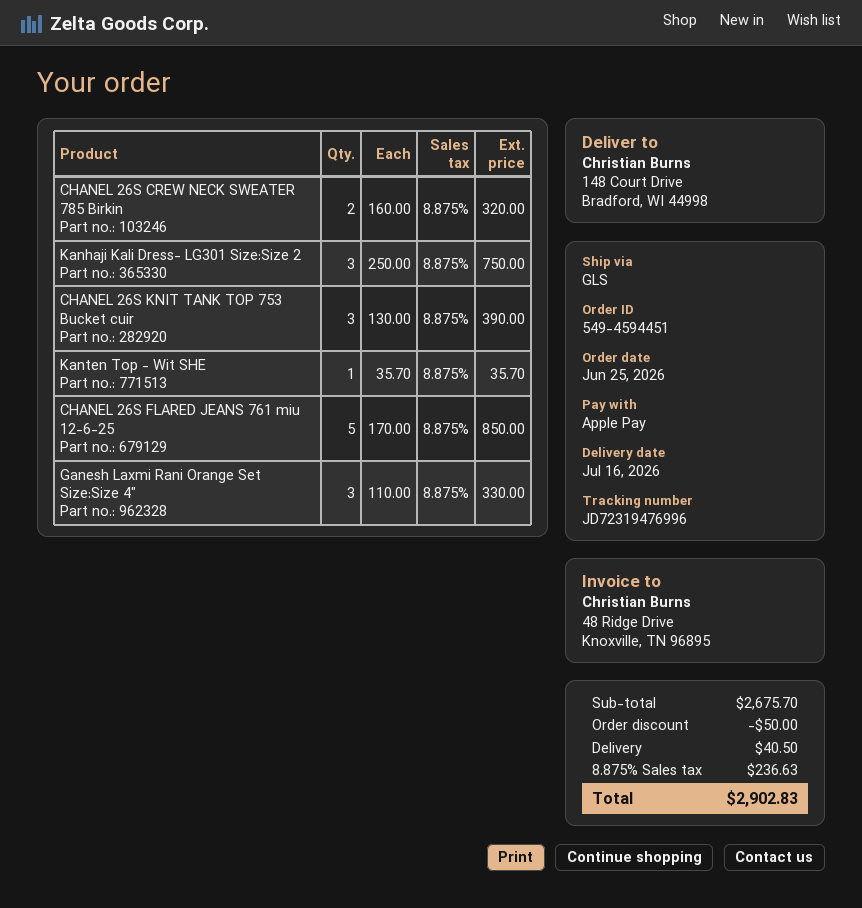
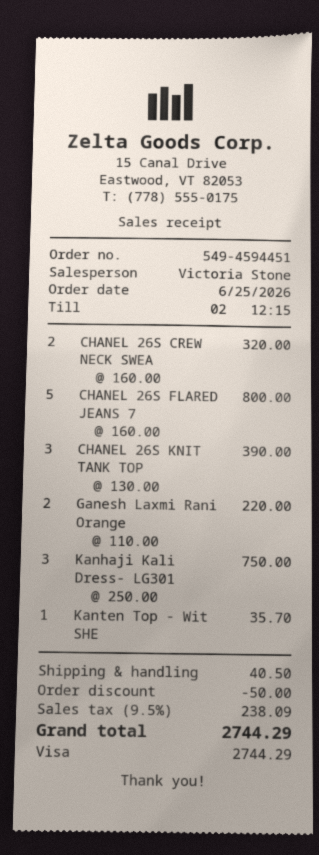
payment method: Apple Pay -> Visa
CHANEL 26S FLARED JEANS 761 miu 12-6-25: 5 x 170.00 = 850.00 -> 5 x 160.00 = 800.00
Ganesh Laxmi Rani Orange Set Size:Size 4": 3 x 110.00 = 330.00 -> 2 x 110.00 = 220.00
tax: 8.875% = 236.63 -> 9.5% = 238.09
total: 2902.83 -> 2744.29

